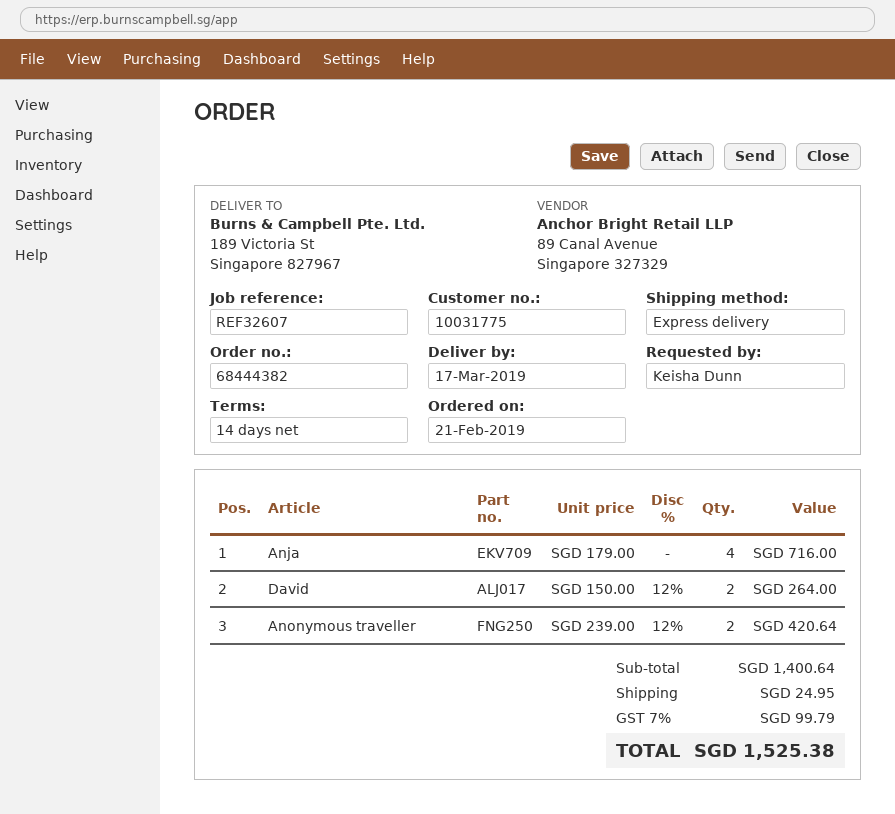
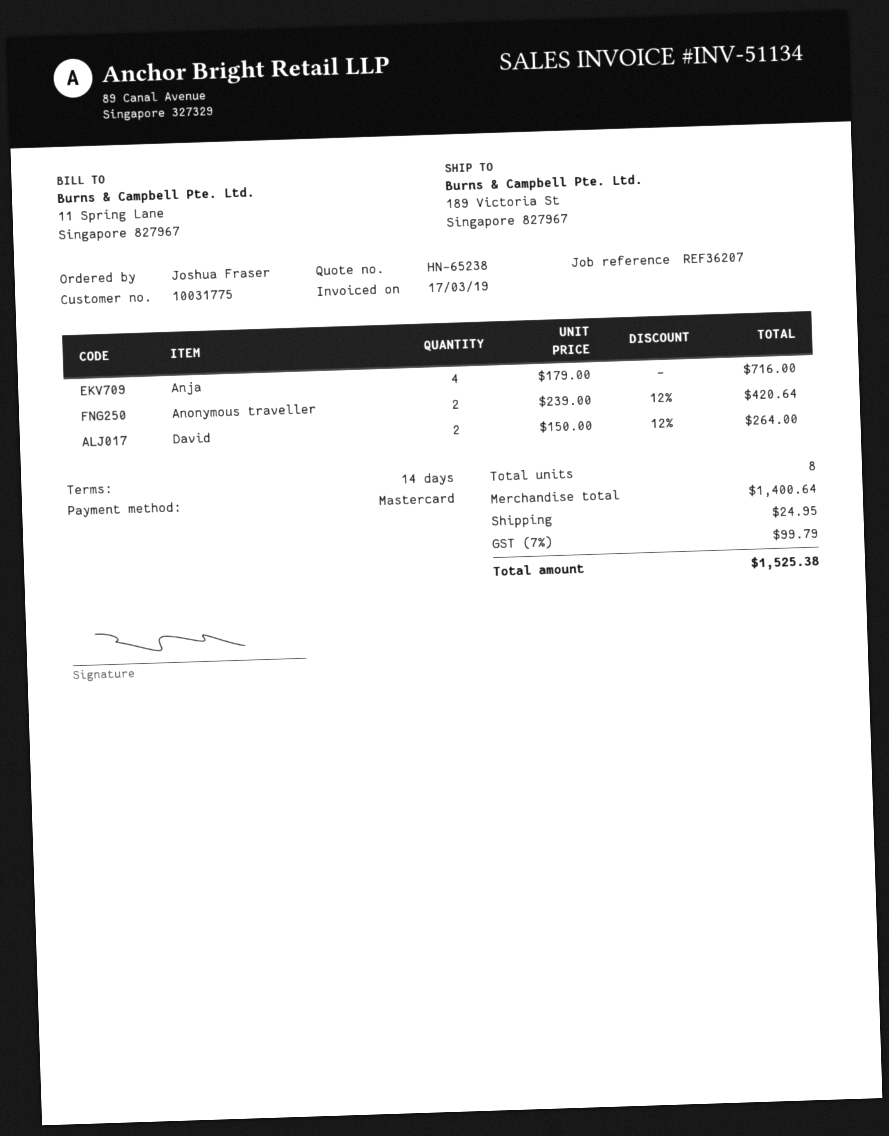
reference: REF32607 -> REF36207
ordered by: Keisha Dunn -> Joshua Fraser

